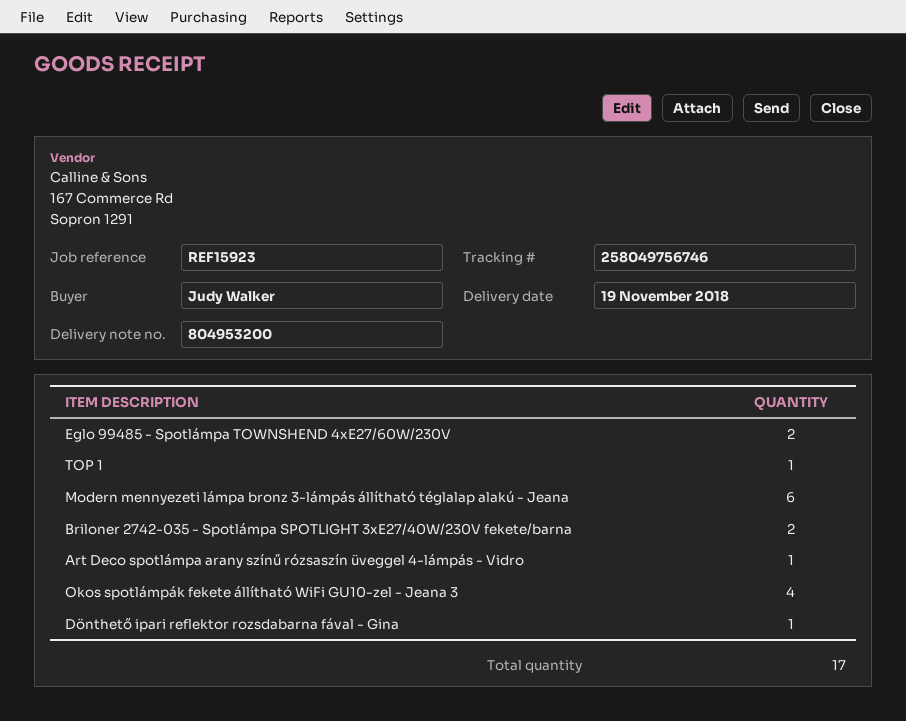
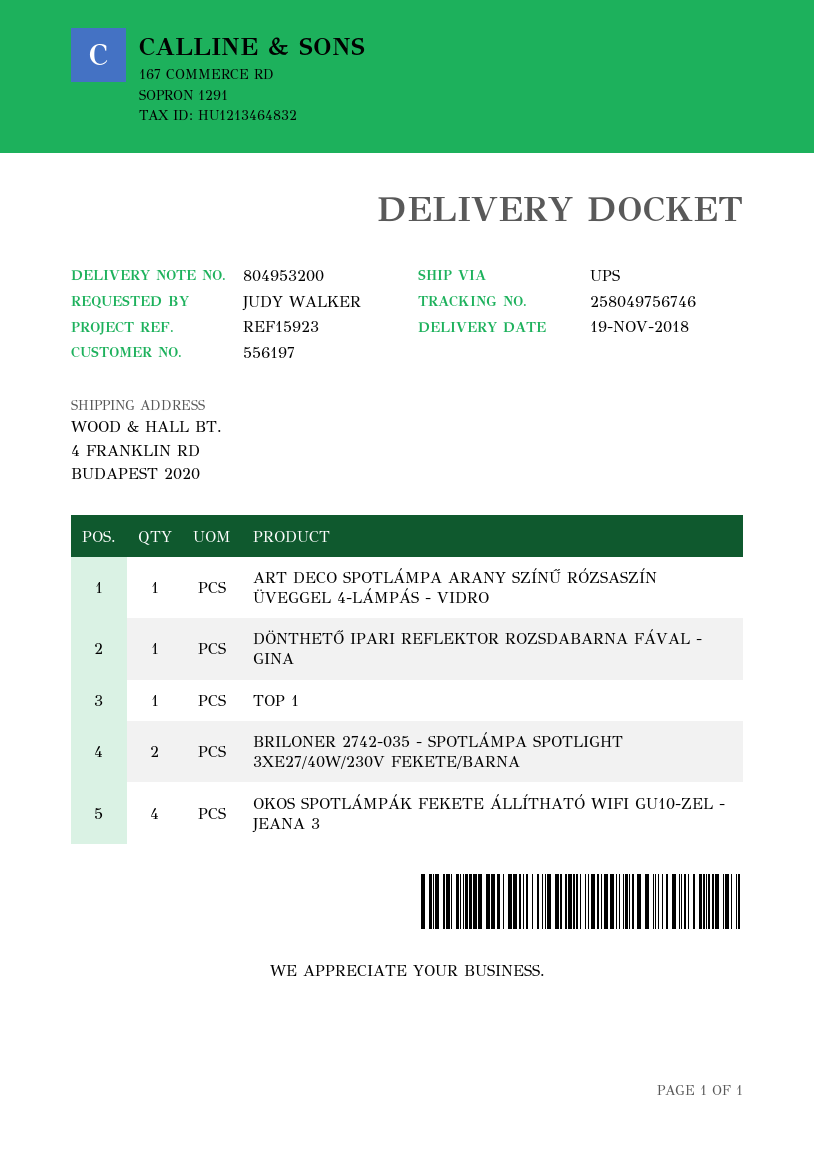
Eglo 99485 - Spotlámpa TOWNSHEND 4xE27/60W/230V: 2 -> none
Modern mennyezeti lámpa bronz 3-lámpás állítható téglalap alakú - Jeana: 6 -> none

